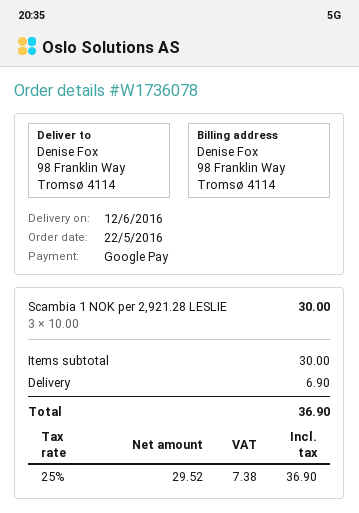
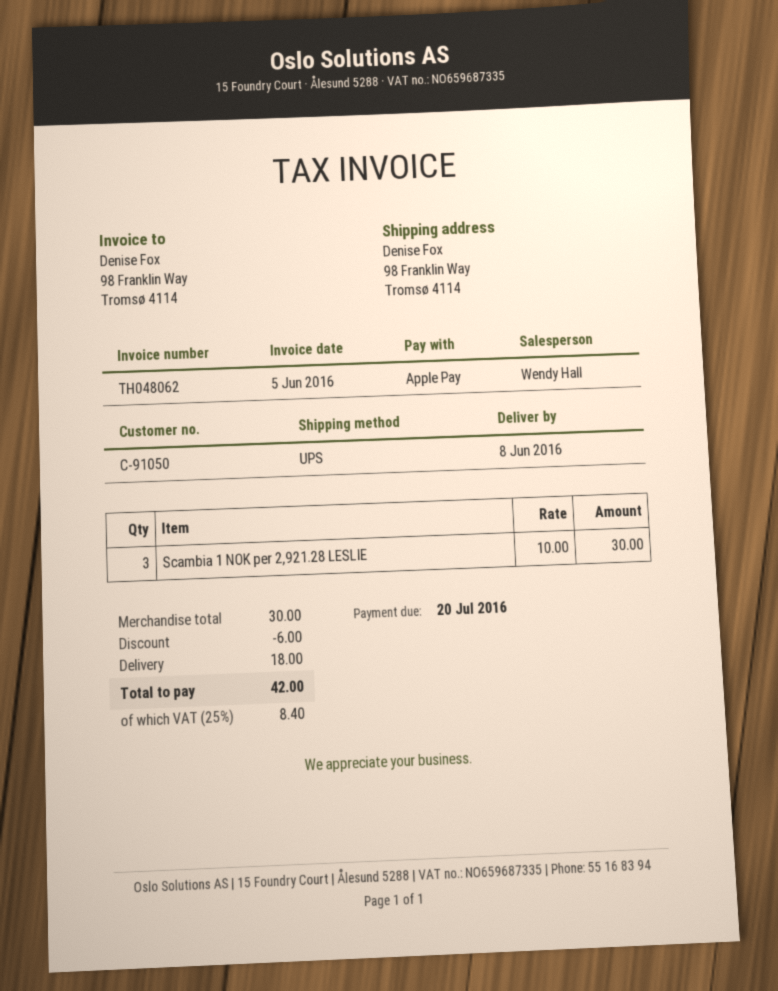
delivery date: 2016-06-12 -> 2016-06-08
payment method: Google Pay -> Apple Pay
discount: none -> 6.00
shipping: 6.90 -> 18.00
tax: 25% = 7.38 -> 25% = 8.40
total: 36.90 -> 42.00

